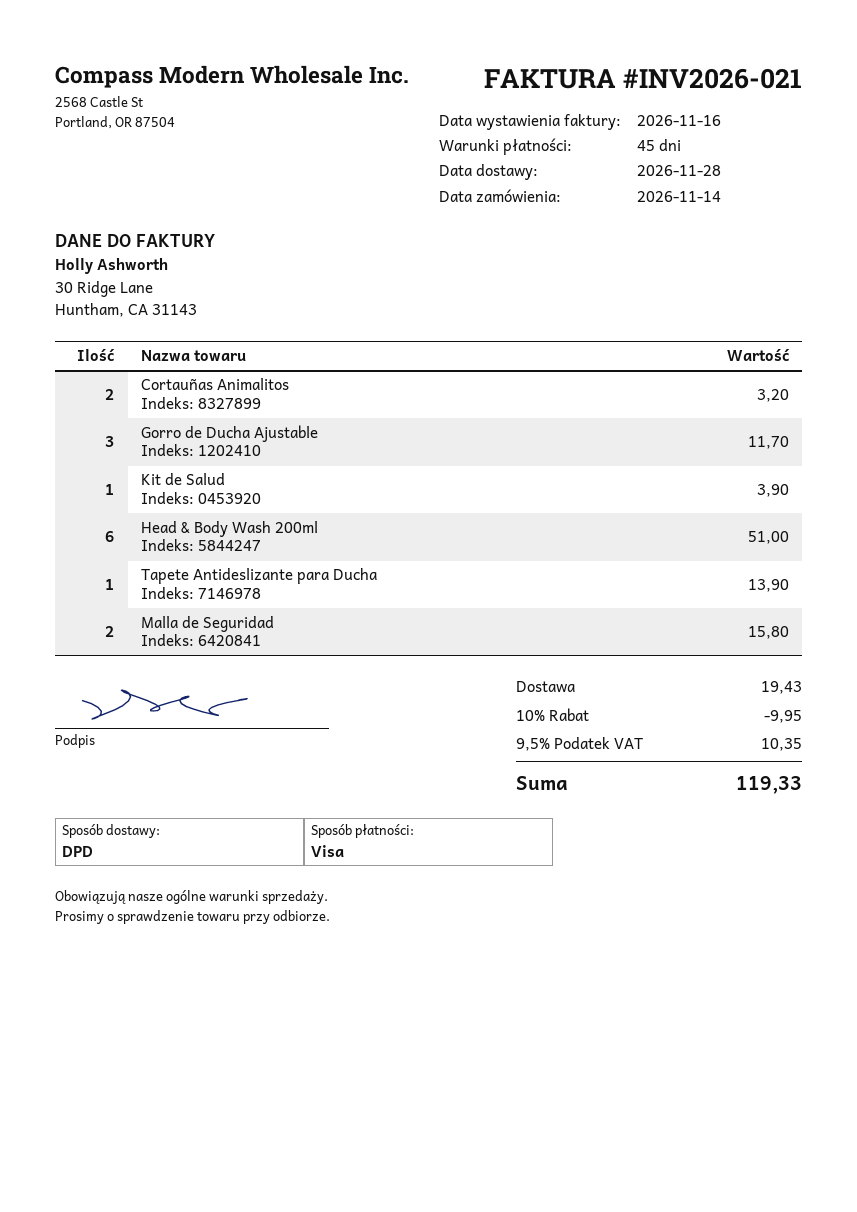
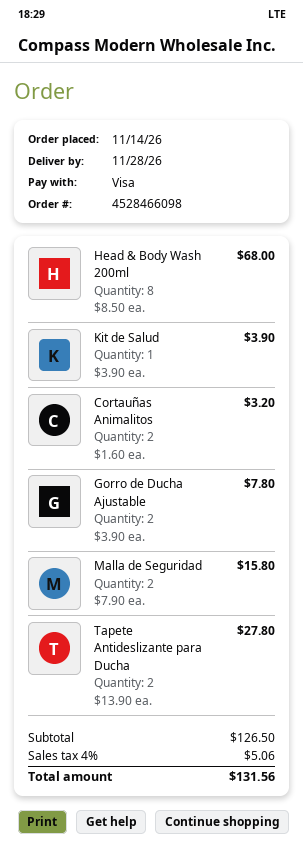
Gorro de Ducha Ajustable: 3 for 11.70 -> 2 for 7.80
Head & Body Wash 200ml: 6 for 51.00 -> 8 for 68.00
Tapete Antideslizante para Ducha: 1 for 13.90 -> 2 for 27.80
discount: 10% = 9.95 -> none
shipping: 19.43 -> none
tax: 9.5% = 10.35 -> 4% = 5.06
total: 119.33 -> 131.56

